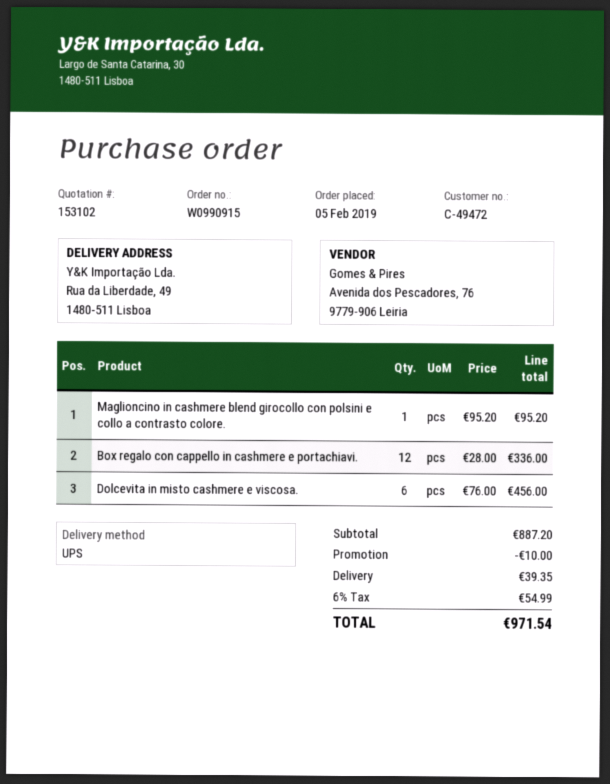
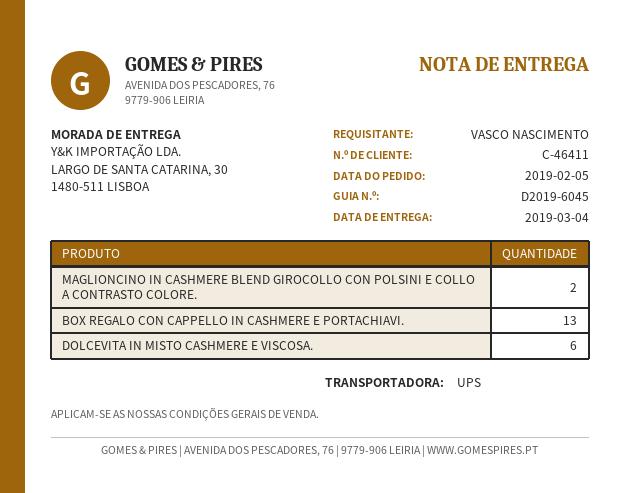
customer number: C-49472 -> C-46411
ship to: Rua da Liberdade, 49, 1480-511 Lisboa -> LARGO DE SANTA CATARINA, 30, 1480-511 LISBOA
Maglioncino in cashmere blend girocollo con polsini e collo a contrasto colore.: 1 -> 2
Box regalo con cappello in cashmere e portachiavi.: 12 -> 13

